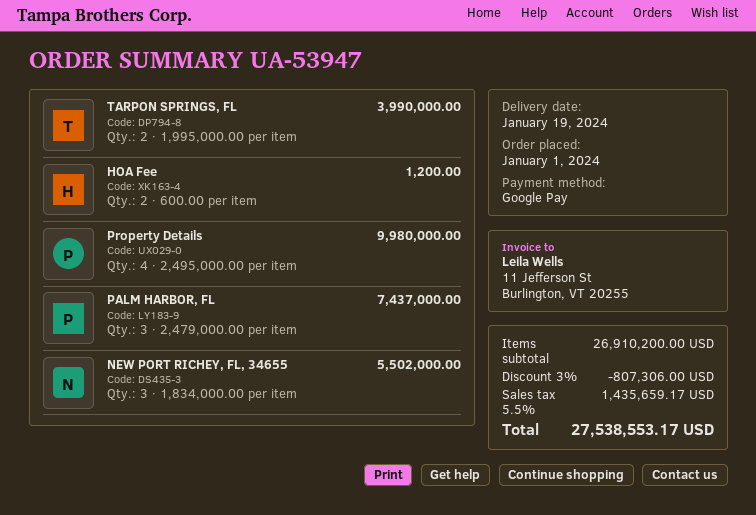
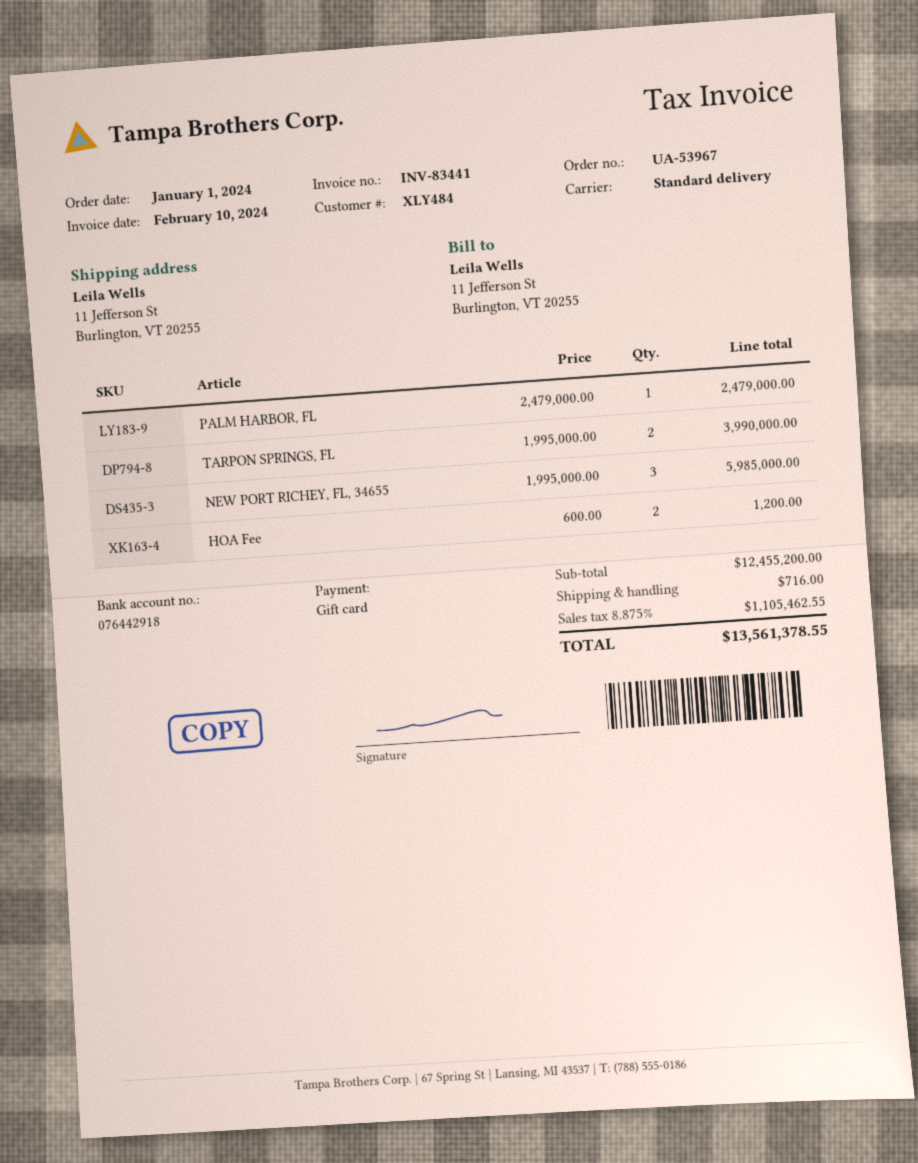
order number: UA-53947 -> UA-53967
payment method: Google Pay -> gift card
Property Details: 4 x 2495000.00 = 9980000.00 -> none
PALM HARBOR, FL: 3 x 2479000.00 = 7437000.00 -> 1 x 2479000.00 = 2479000.00
NEW PORT RICHEY, FL, 34655: 3 x 1834000.00 = 5502000.00 -> 3 x 1995000.00 = 5985000.00
subtotal: 26910200.00 -> 12455200.00
discount: 3% = 807306.00 -> none
shipping: none -> 716.00
tax: 5.5% = 1435659.17 -> 8.875% = 1105462.55
total: 27538553.17 -> 13561378.55

